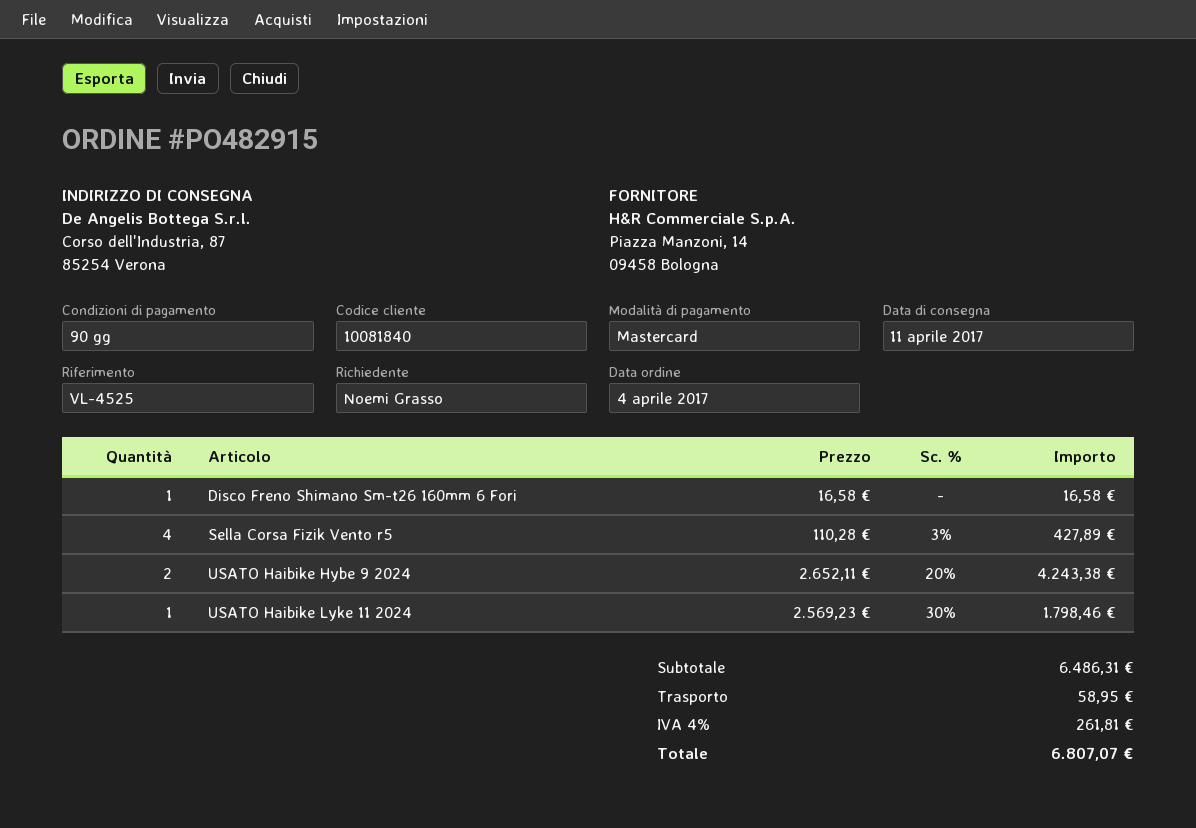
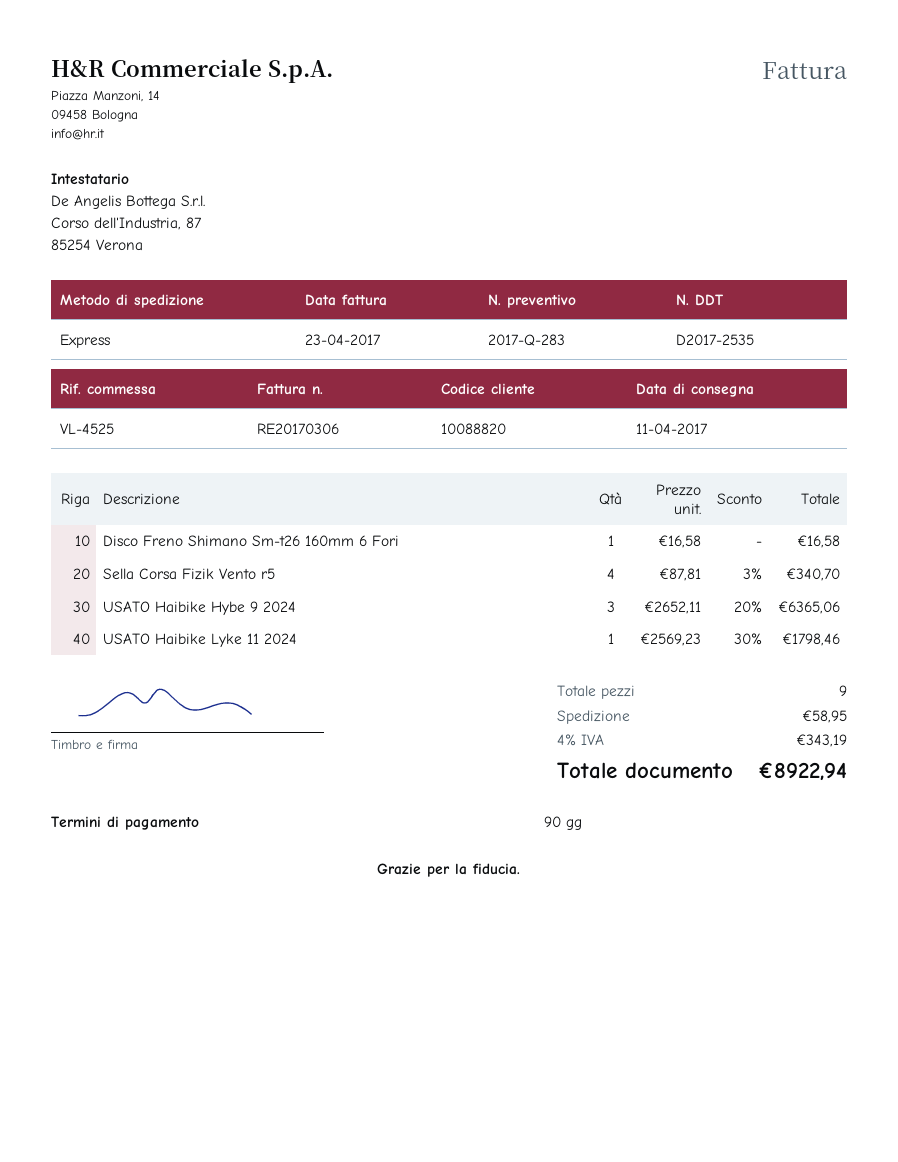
customer number: 10081840 -> 10088820
Sella Corsa Fizik Vento r5: 4 x 110.28 - 3% = 427.89 -> 4 x 87.81 - 3% = 340.70
USATO Haibike Hybe 9 2024: 2 x 2652.11 - 20% = 4243.38 -> 3 x 2652.11 - 20% = 6365.06
tax: 4% = 261.81 -> 4% = 343.19
total: 6807.07 -> 8922.94

